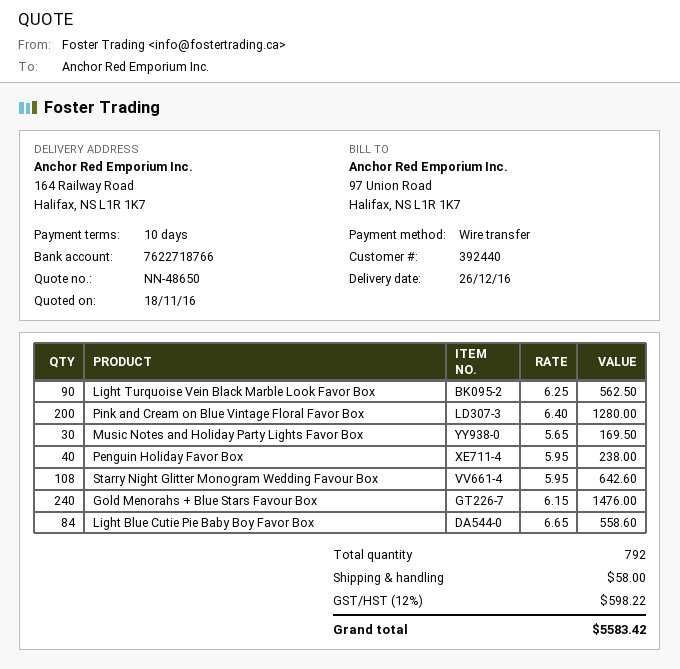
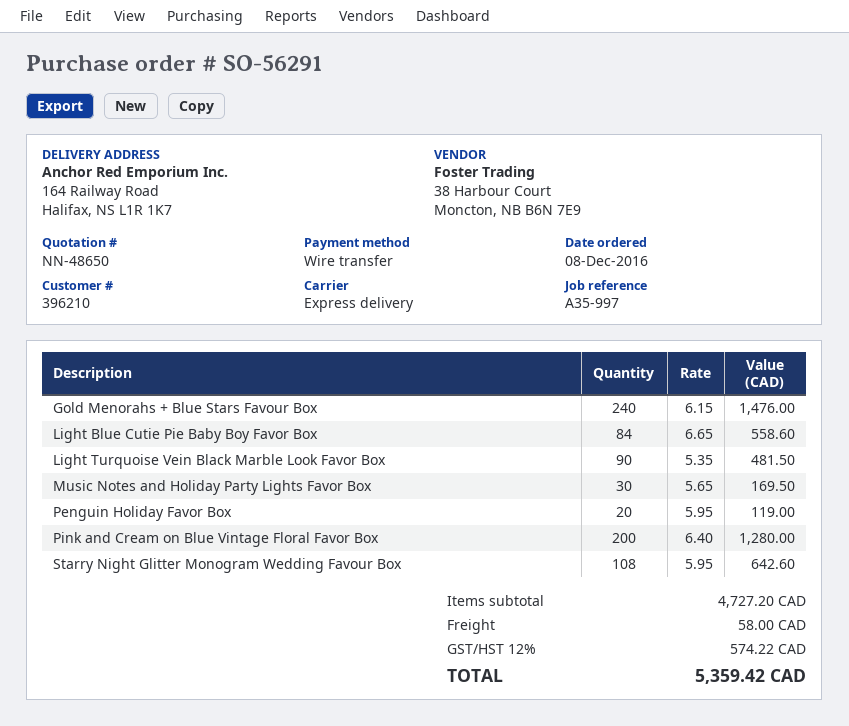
customer number: 392440 -> 396210
Light Turquoise Vein Black Marble Look Favor Box: 90 x 6.25 = 562.50 -> 90 x 5.35 = 481.50
Penguin Holiday Favor Box: 40 x 5.95 = 238.00 -> 20 x 5.95 = 119.00
tax: 12% = 598.22 -> 12% = 574.22
total: 5583.42 -> 5359.42

